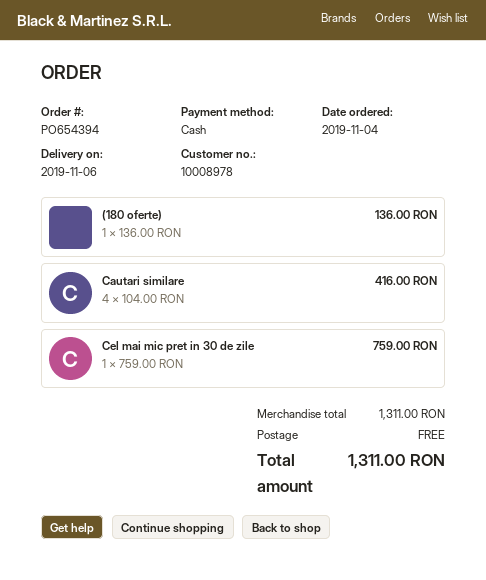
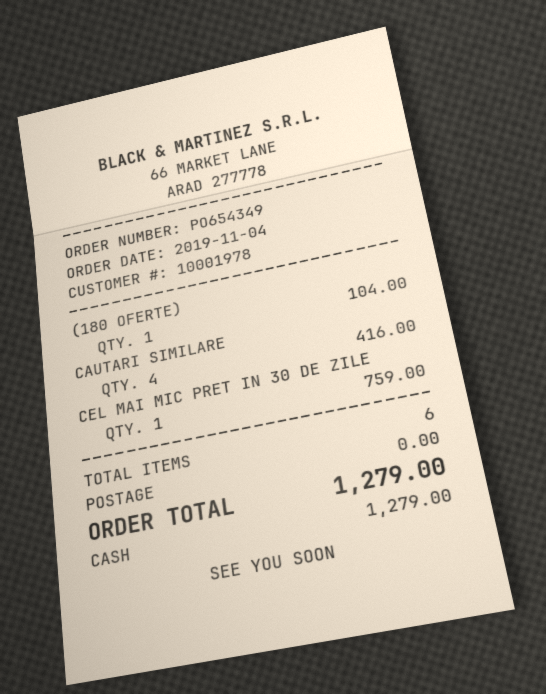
order number: PO654394 -> PO654349
customer number: 10008978 -> 10001978
(180 oferte): 1 for 136.00 -> 1 for 104.00
total: 1311.00 -> 1279.00

